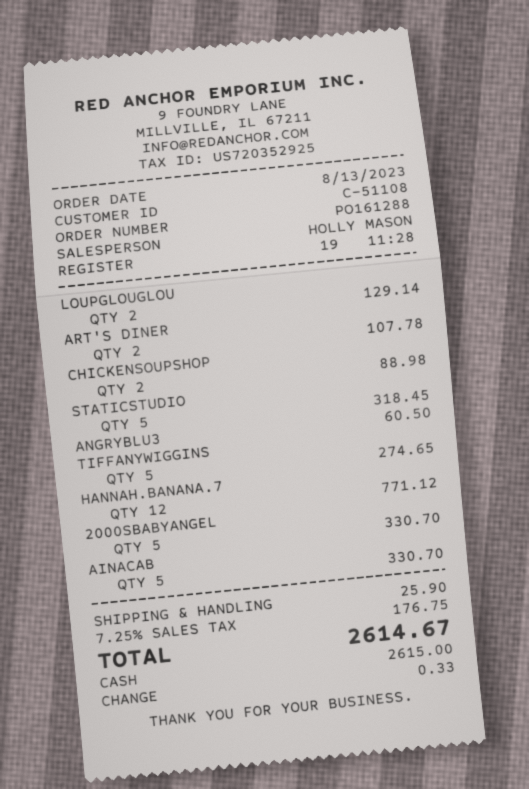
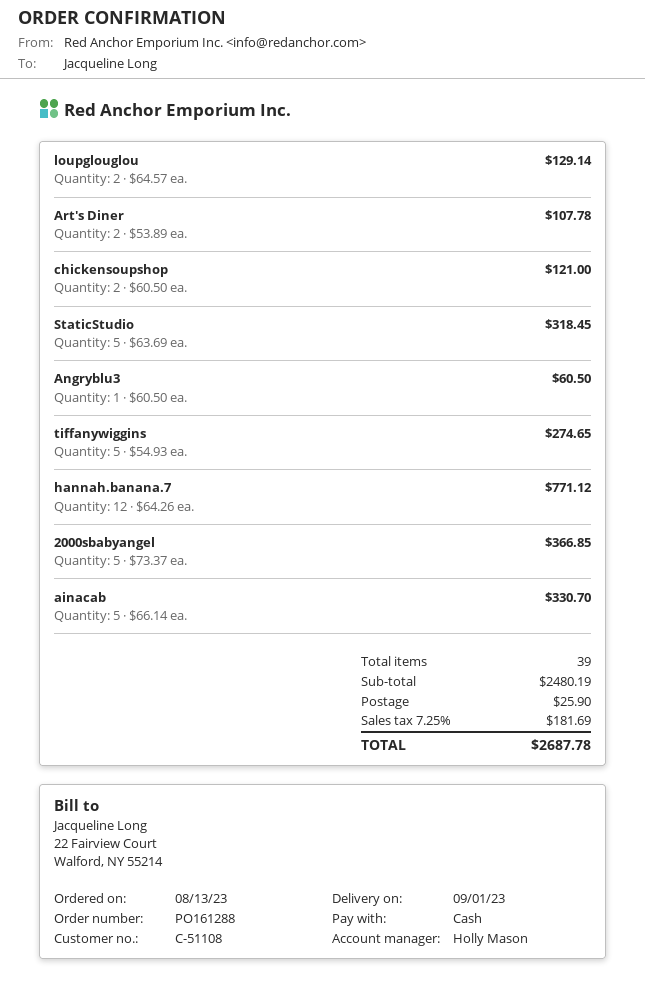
CHICKENSOUPSHOP: 2 for 88.98 -> 2 for 121.00
2000SBABYANGEL: 5 for 330.70 -> 5 for 366.85
tax: 7.25% = 176.75 -> 7.25% = 181.69
total: 2614.67 -> 2687.78

